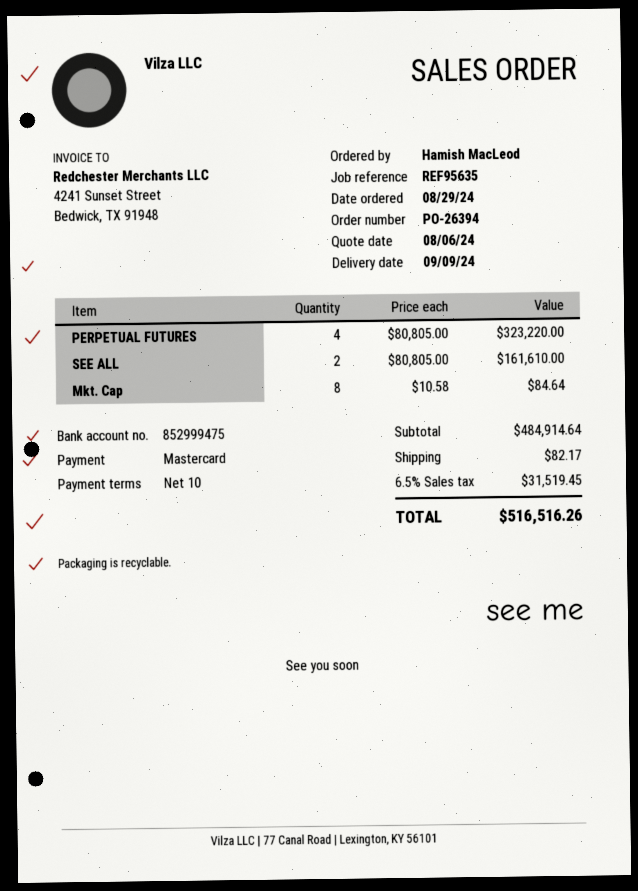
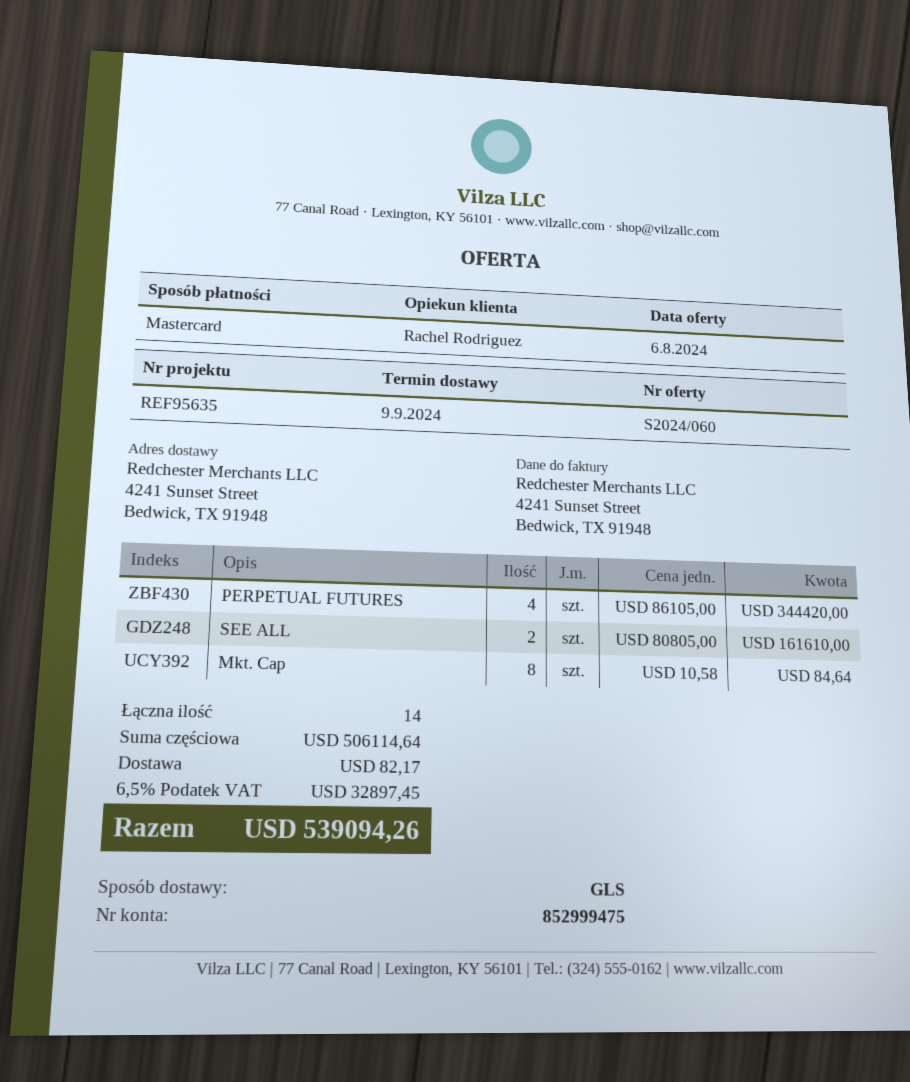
PERPETUAL FUTURES: 4 x 80805.00 = 323220.00 -> 4 x 86105.00 = 344420.00
subtotal: 484914.64 -> 506114.64
tax: 6.5% = 31519.45 -> 6.5% = 32897.45
total: 516516.26 -> 539094.26

